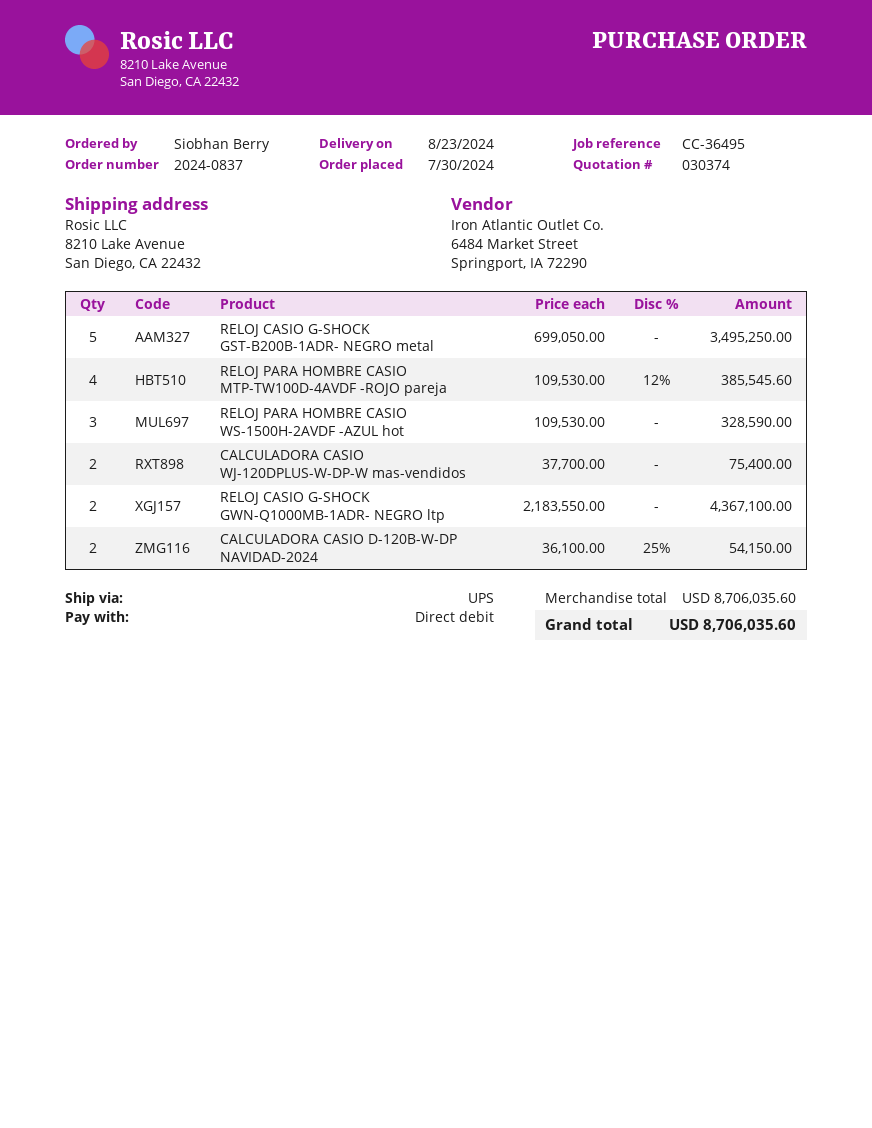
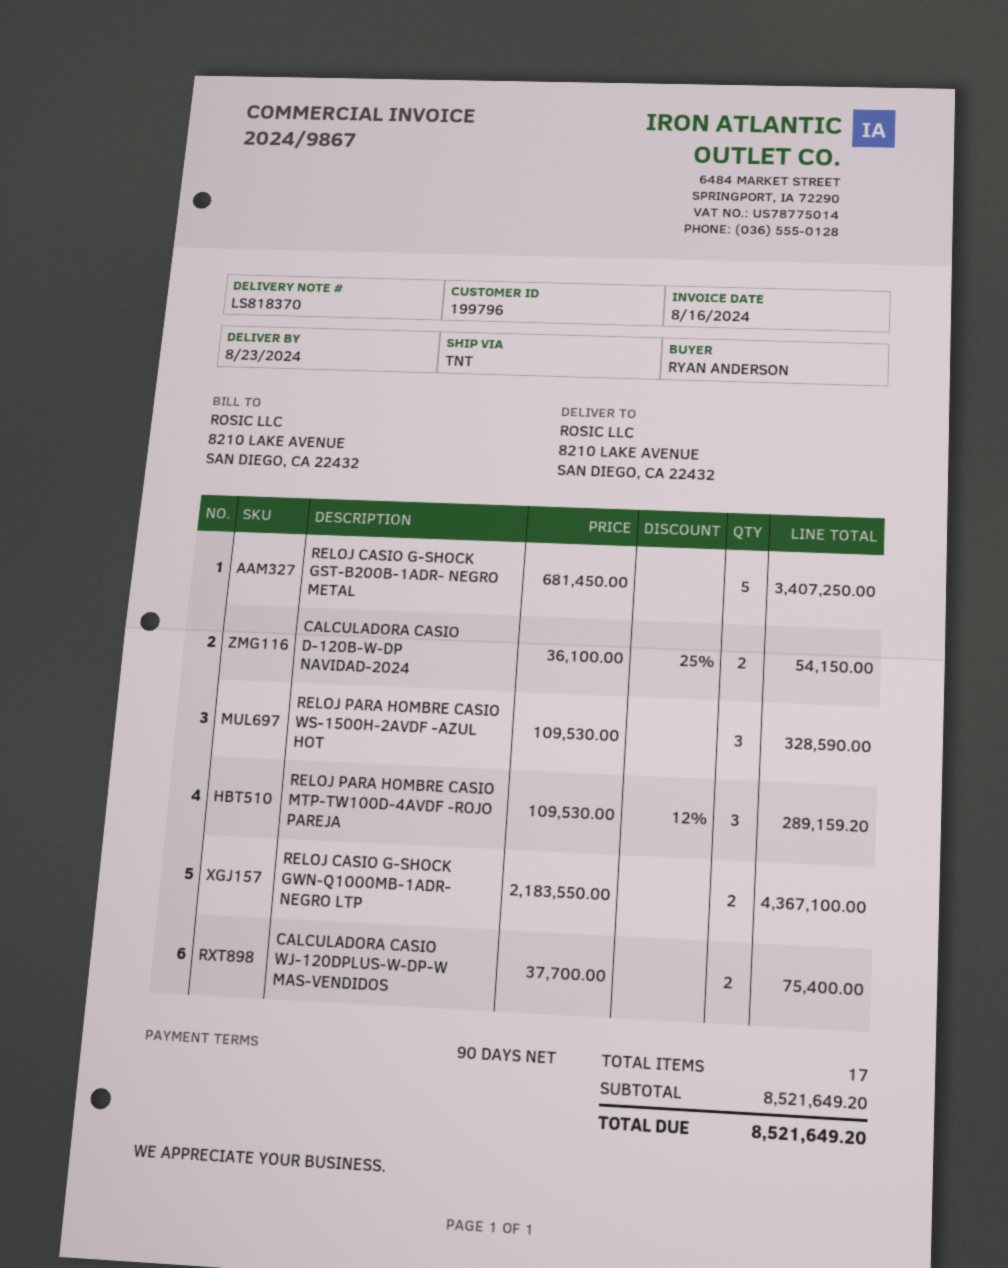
ordered by: Siobhan Berry -> RYAN ANDERSON
shipping method: UPS -> TNT
RELOJ CASIO G-SHOCK GST-B200B-1ADR- NEGRO metal: 5 x 699050.00 = 3495250.00 -> 5 x 681450.00 = 3407250.00
RELOJ PARA HOMBRE CASIO MTP-TW100D-4AVDF -ROJO pareja: 4 x 109530.00 - 12% = 385545.60 -> 3 x 109530.00 - 12% = 289159.20
subtotal: 8706035.60 -> 8521649.20
total: 8706035.60 -> 8521649.20

